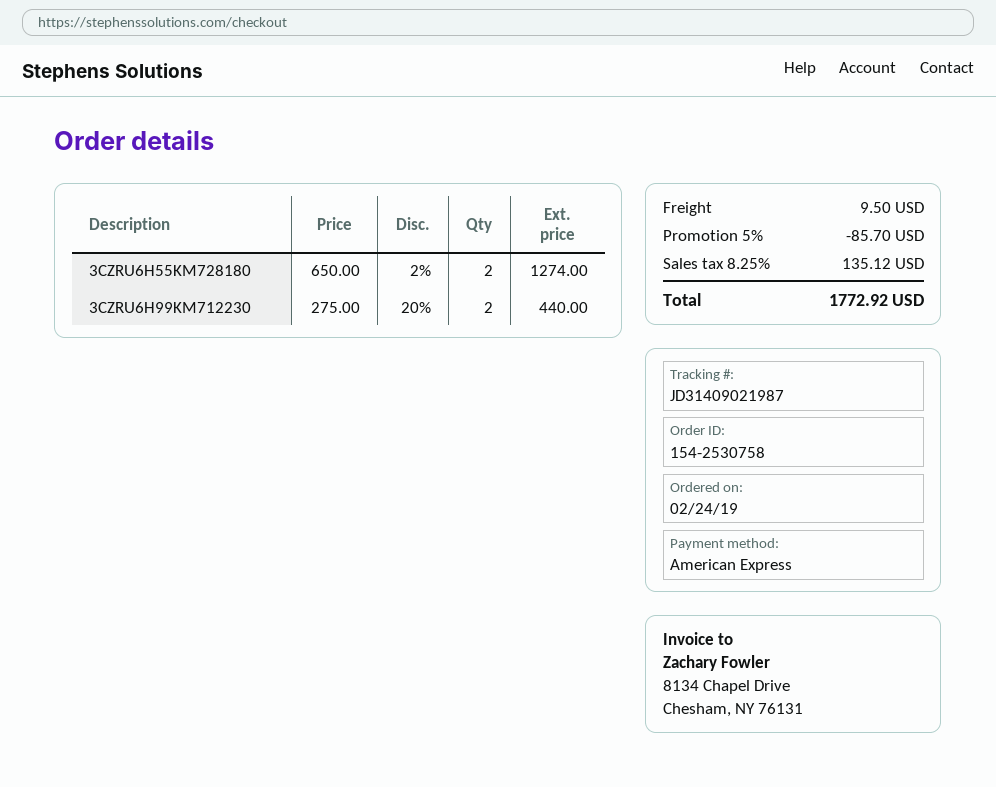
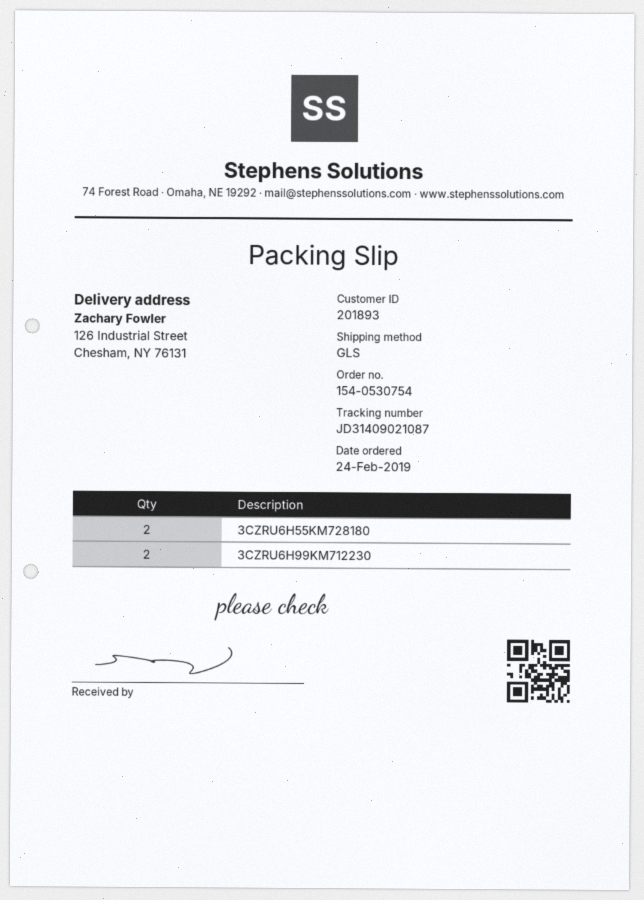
order number: 154-2530758 -> 154-0530754
tracking number: JD31409021987 -> JD31409021087

